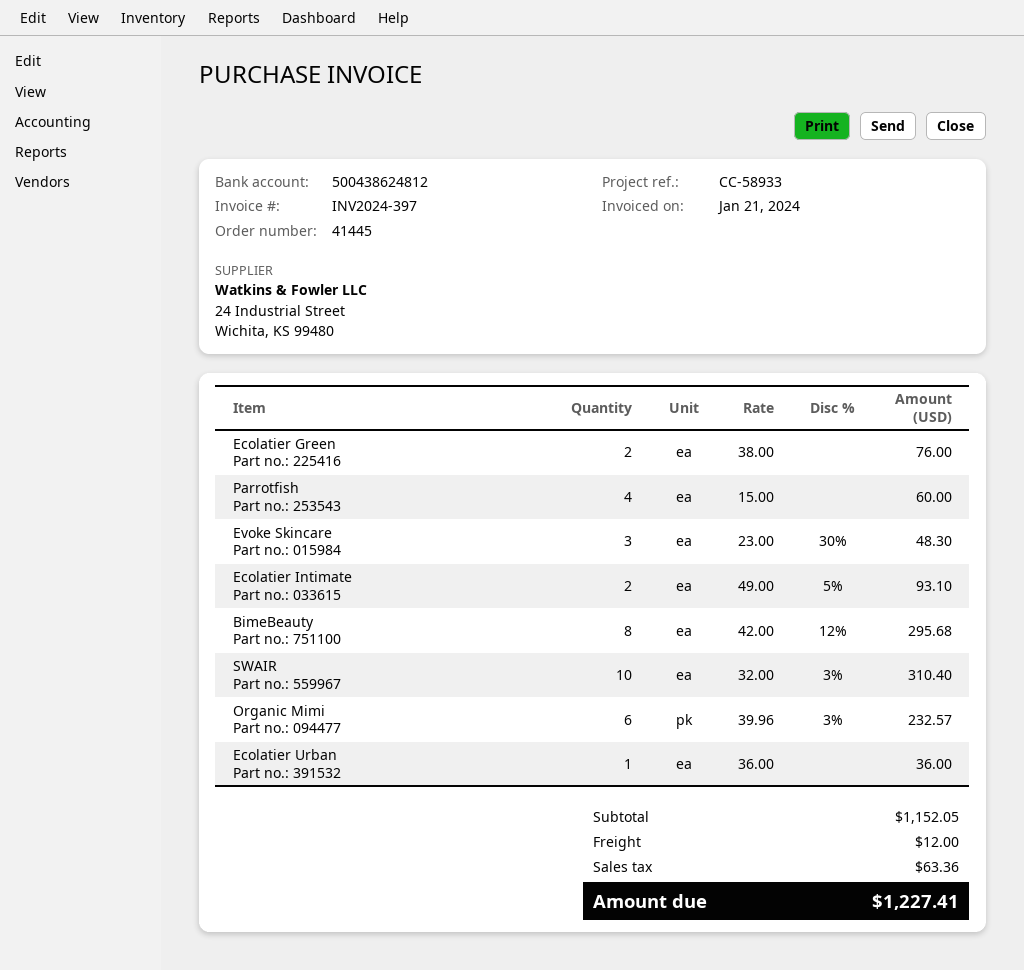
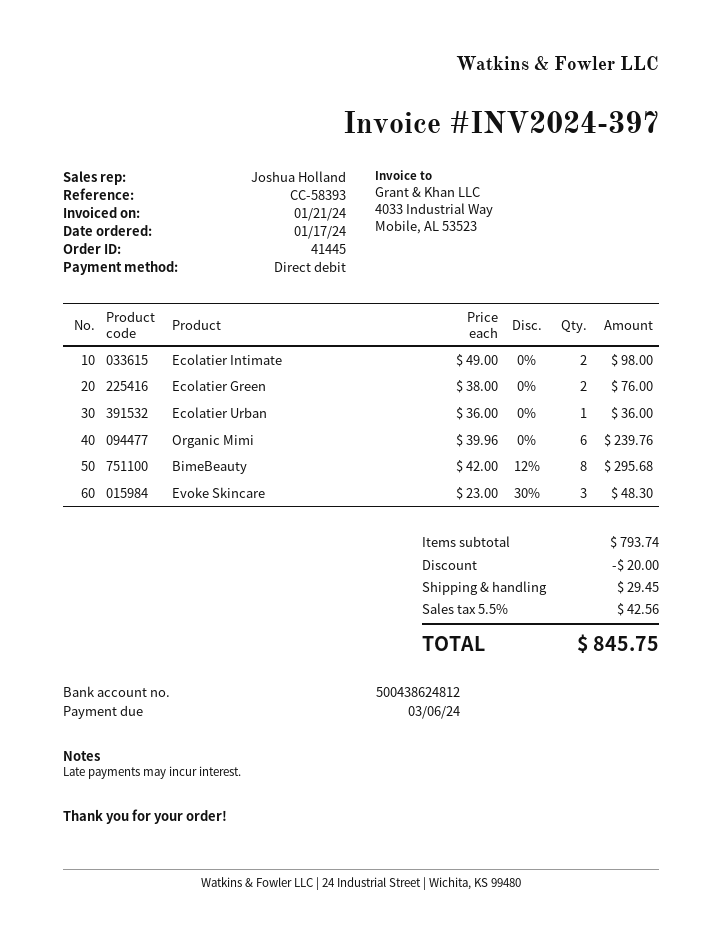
reference: CC-58933 -> CC-58393
Parrotfish: 4 x 15.00 = 60.00 -> none
Ecolatier Intimate: 2 x 49.00 - 5% = 93.10 -> 2 x 49.00 = 98.00
SWAIR: 10 x 32.00 - 3% = 310.40 -> none
Organic Mimi: 6 x 39.96 - 3% = 232.57 -> 6 x 39.96 = 239.76
subtotal: 1152.05 -> 793.74
discount: none -> 20.00
shipping: 12.00 -> 29.45
tax: 63.36 -> 42.56
total: 1227.41 -> 845.75

